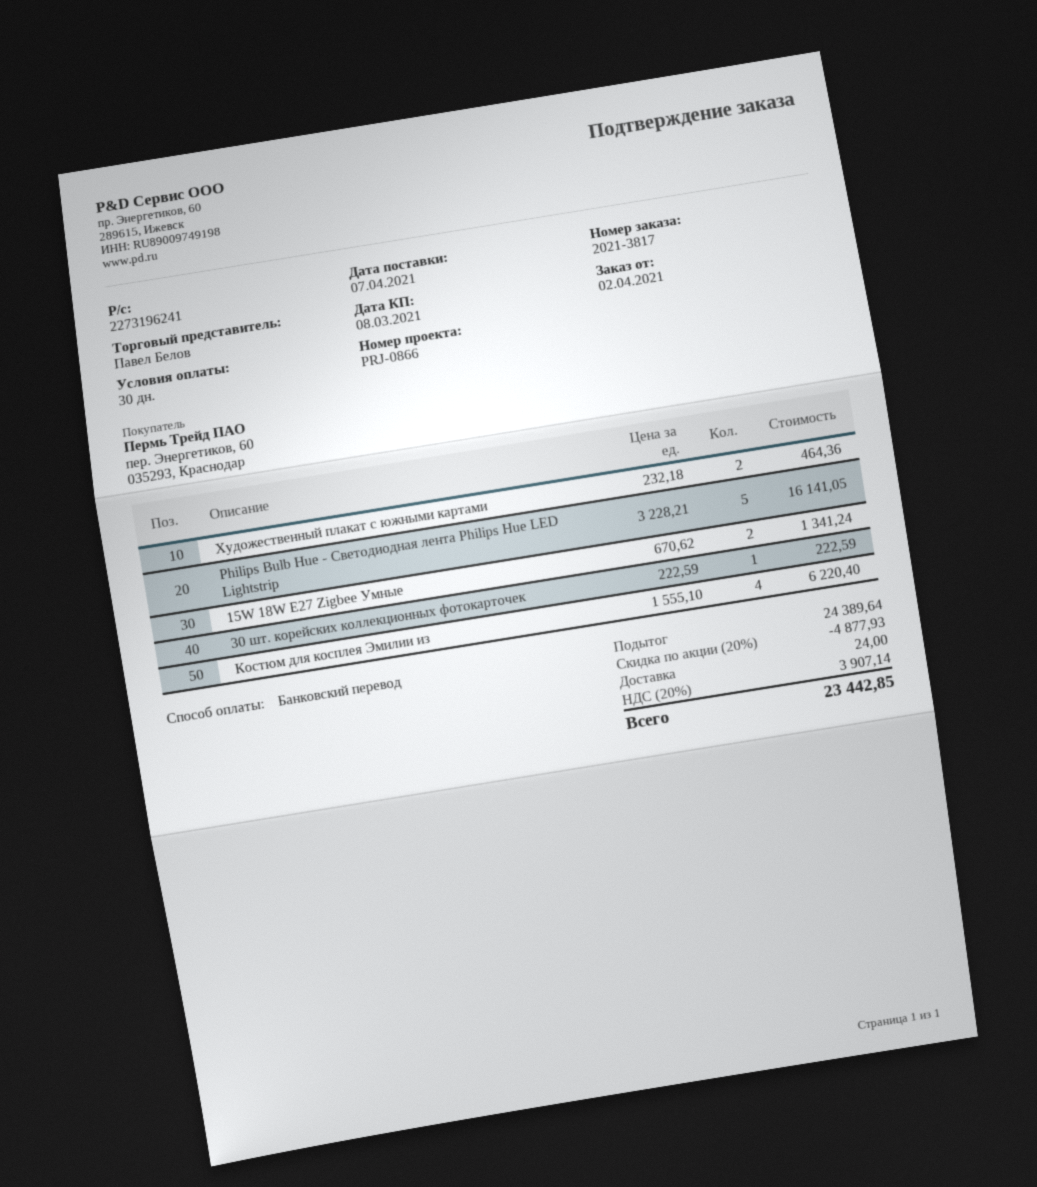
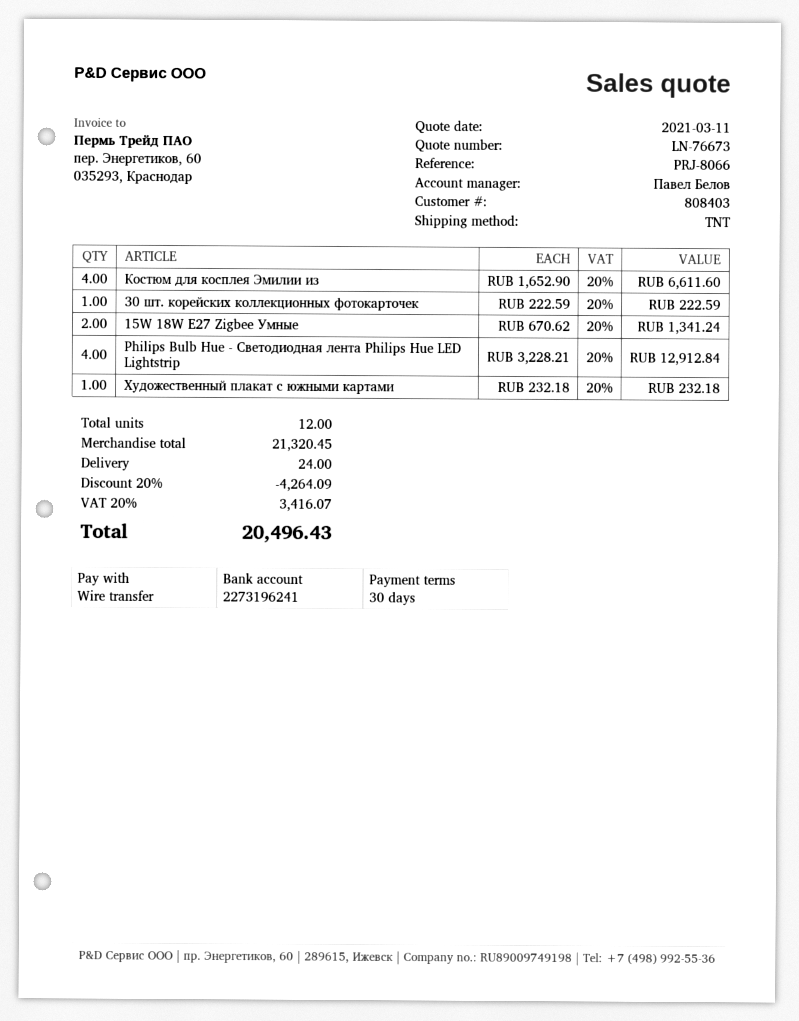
quote date: 2021-03-08 -> 2021-03-11
reference: PRJ-0866 -> PRJ-8066
Художественный плакат с южными картами: 2 x 232.18 = 464.36 -> 1 x 232.18 = 232.18
Philips Bulb Hue - Светодиодная лента Philips Hue LED Lightstrip: 5 x 3228.21 = 16141.05 -> 4 x 3228.21 = 12912.84
Костюм для косплея Эмилии из: 4 x 1555.10 = 6220.40 -> 4 x 1652.90 = 6611.60
subtotal: 24389.64 -> 21320.45
discount: 20% = 4877.93 -> 20% = 4264.09
tax: 20% = 3907.14 -> 20% = 3416.07
total: 23442.85 -> 20496.43

